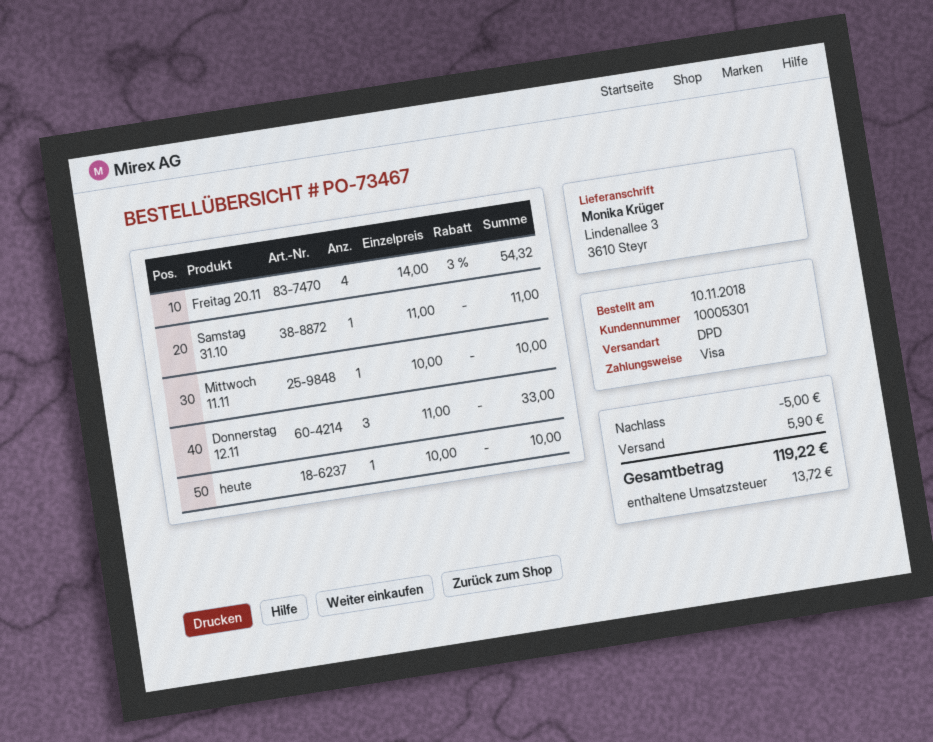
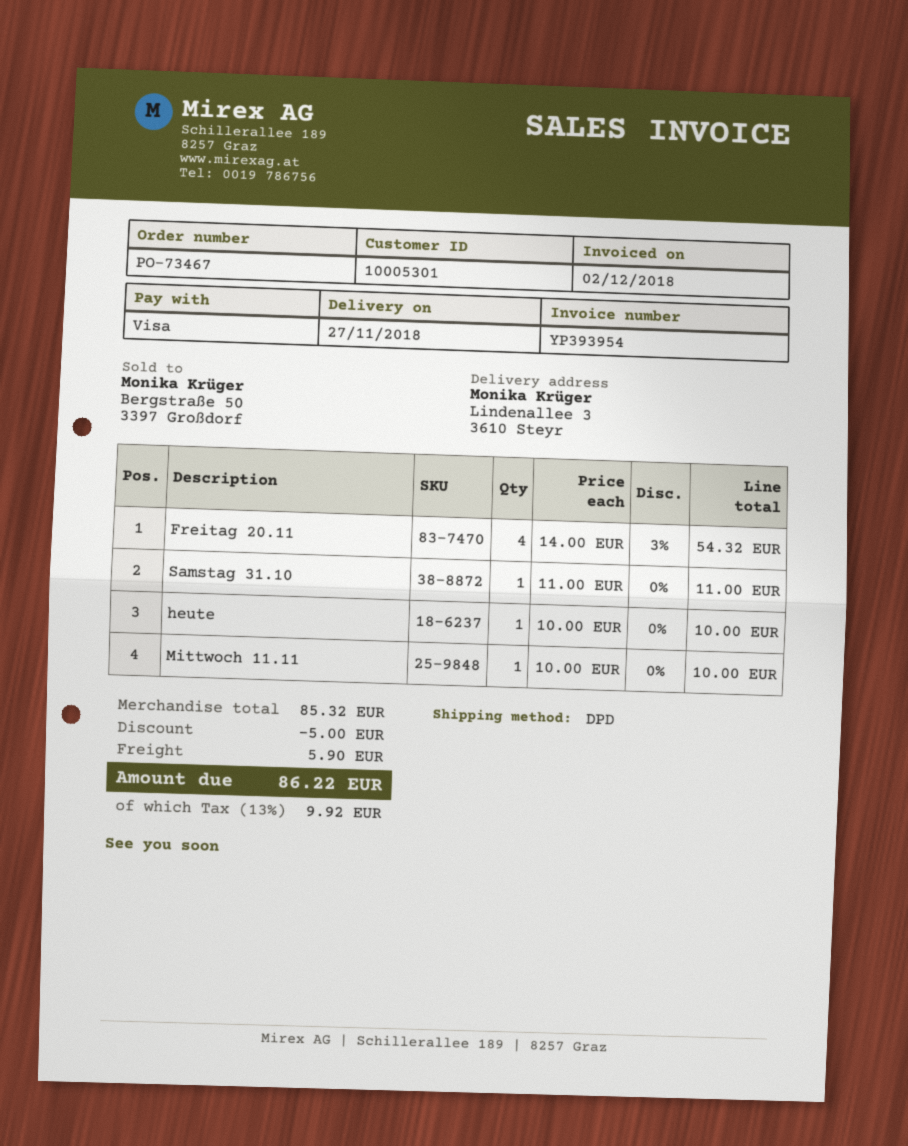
Donnerstag 12.11: 3 x 11.00 = 33.00 -> none
tax: 13.72 -> 9.92
total: 119.22 -> 86.22

